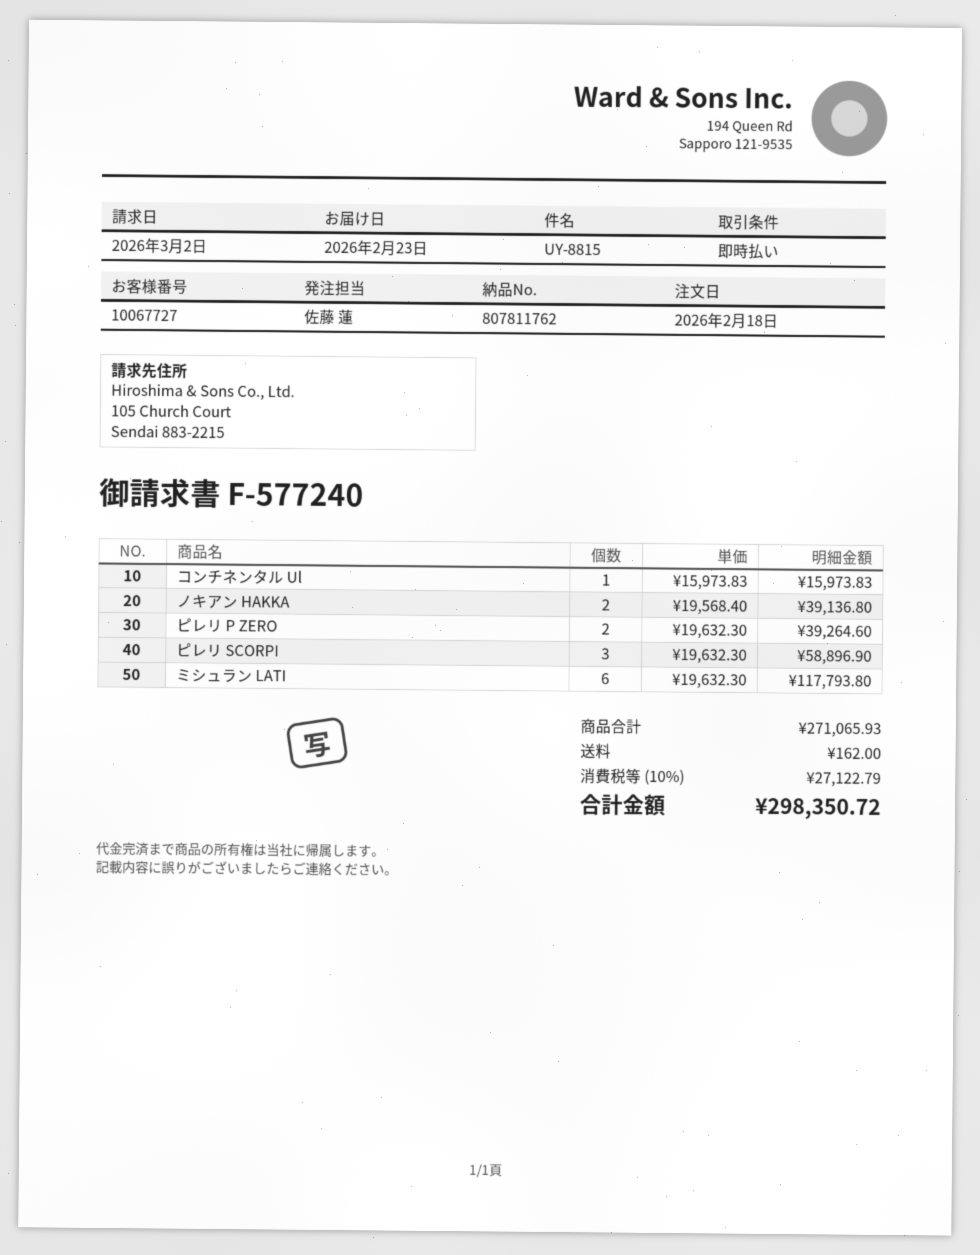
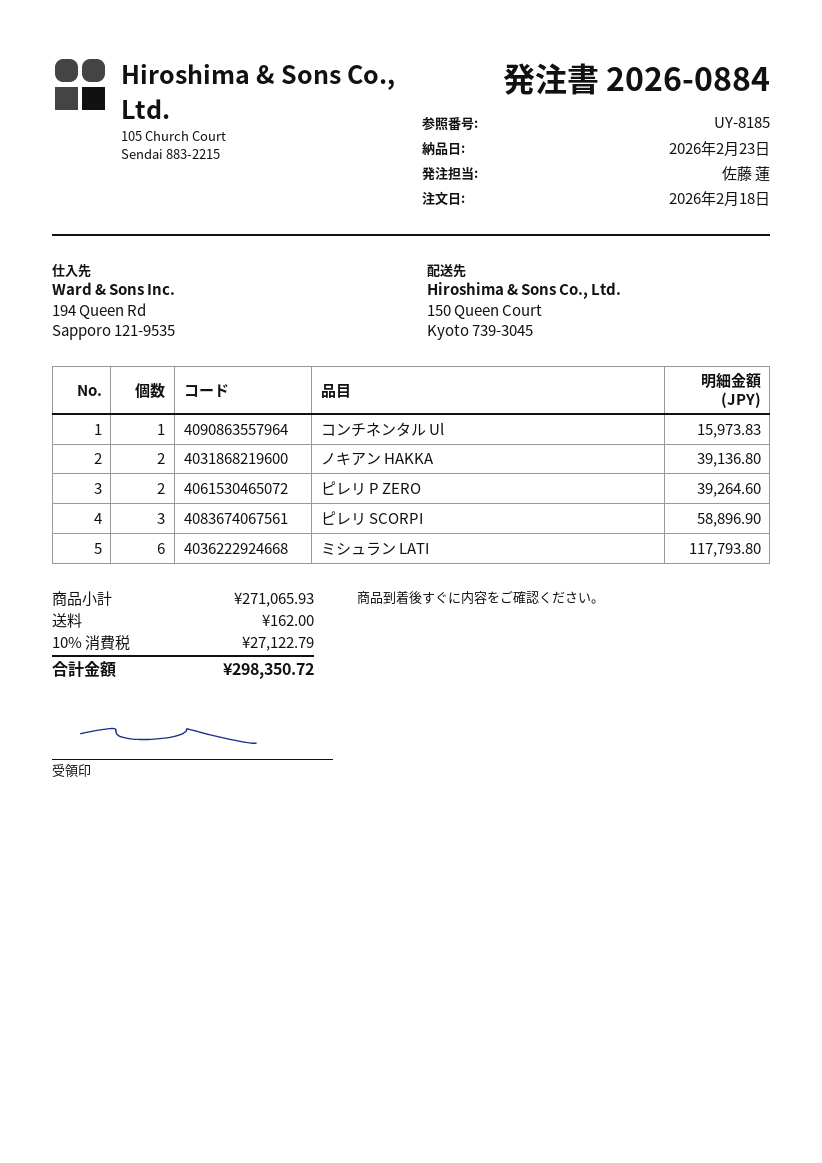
reference: UY-8815 -> UY-8185

